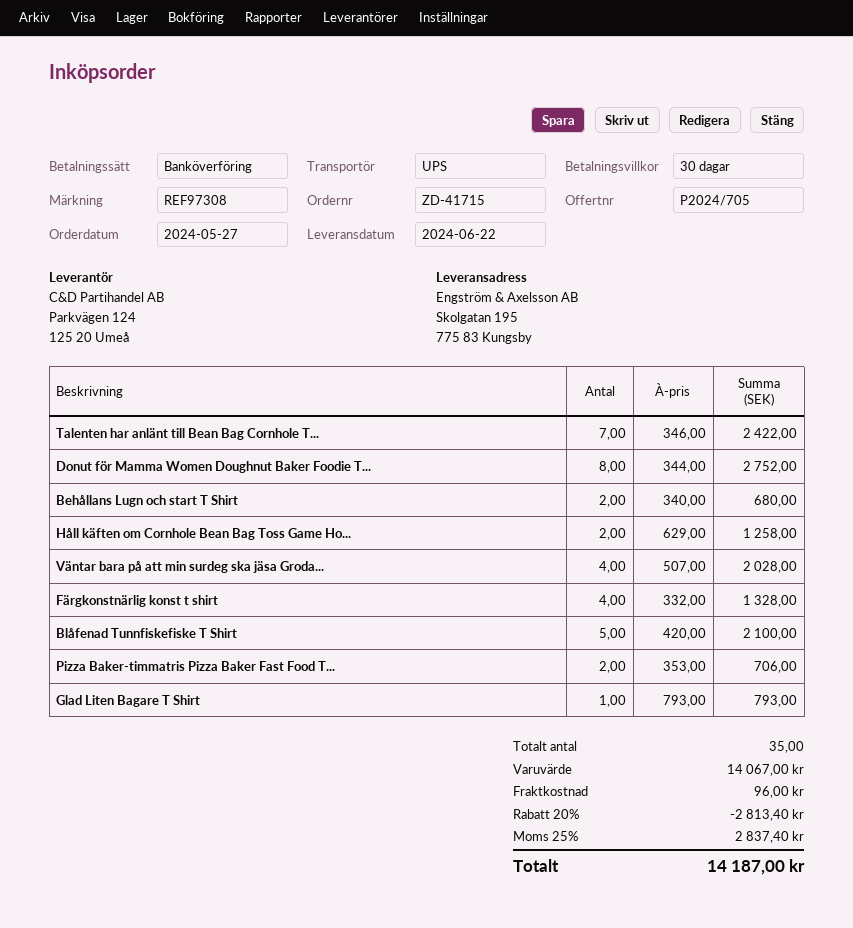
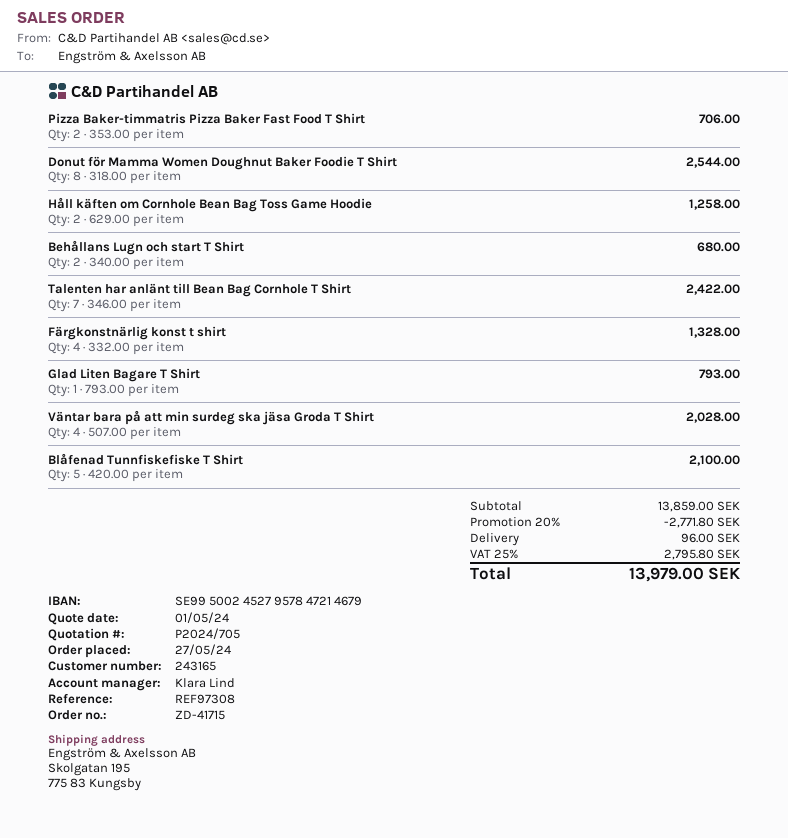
Donut för Mamma Women Doughnut Baker Foodie T...: 8 x 344.00 = 2752.00 -> 8 x 318.00 = 2544.00
subtotal: 14067.00 -> 13859.00
discount: 20% = 2813.40 -> 20% = 2771.80
tax: 25% = 2837.40 -> 25% = 2795.80
total: 14187.00 -> 13979.00

